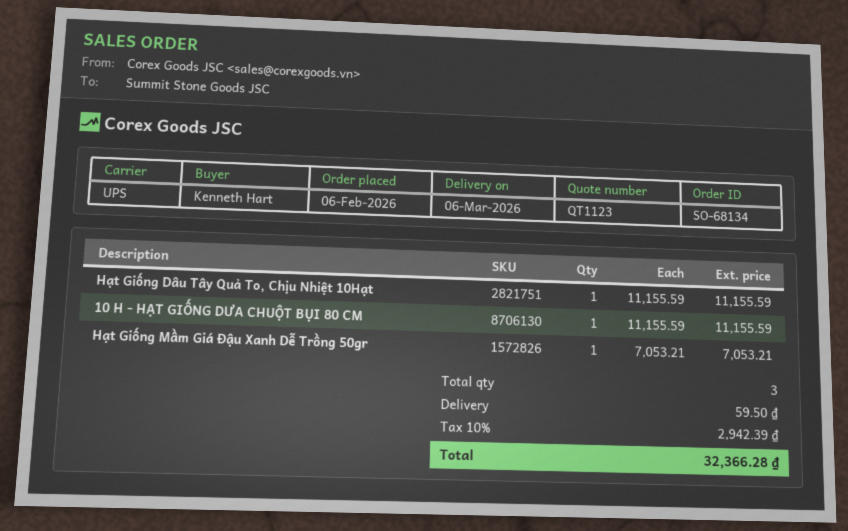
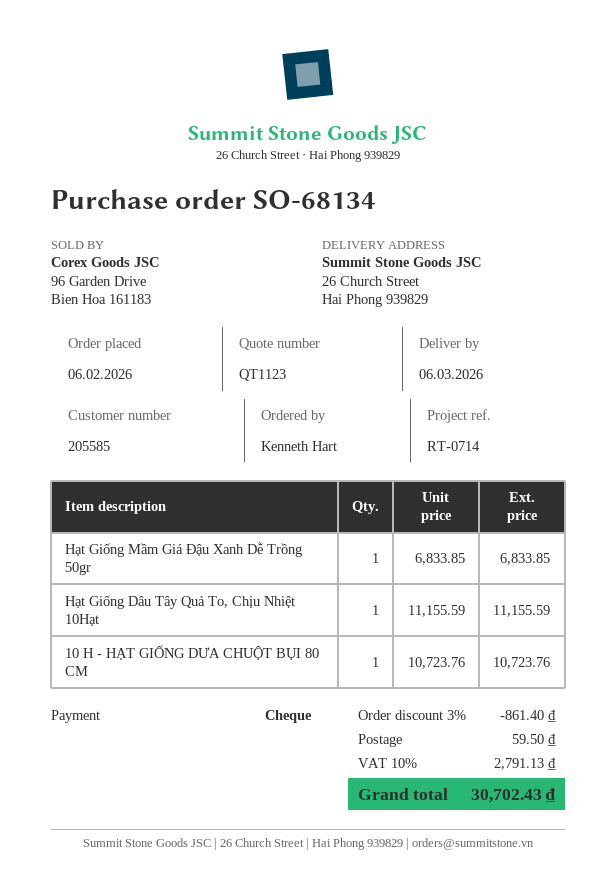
10 H - HẠT GIỐNG DƯA CHUỘT BỤI 80 CM: 1 x 11155.59 = 11155.59 -> 1 x 10723.76 = 10723.76
Hạt Giống Mầm Giá Đậu Xanh Dễ Trồng 50gr: 1 x 7053.21 = 7053.21 -> 1 x 6833.85 = 6833.85
discount: none -> 3% = 861.40
tax: 10% = 2942.39 -> 10% = 2791.13
total: 32366.28 -> 30702.43

